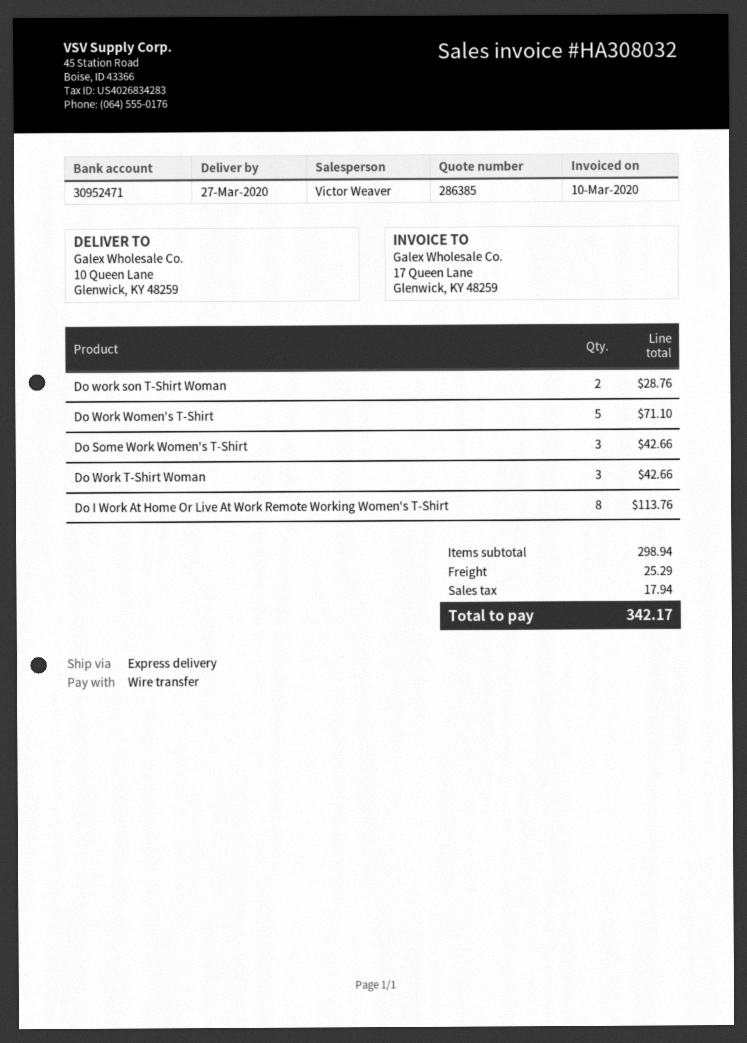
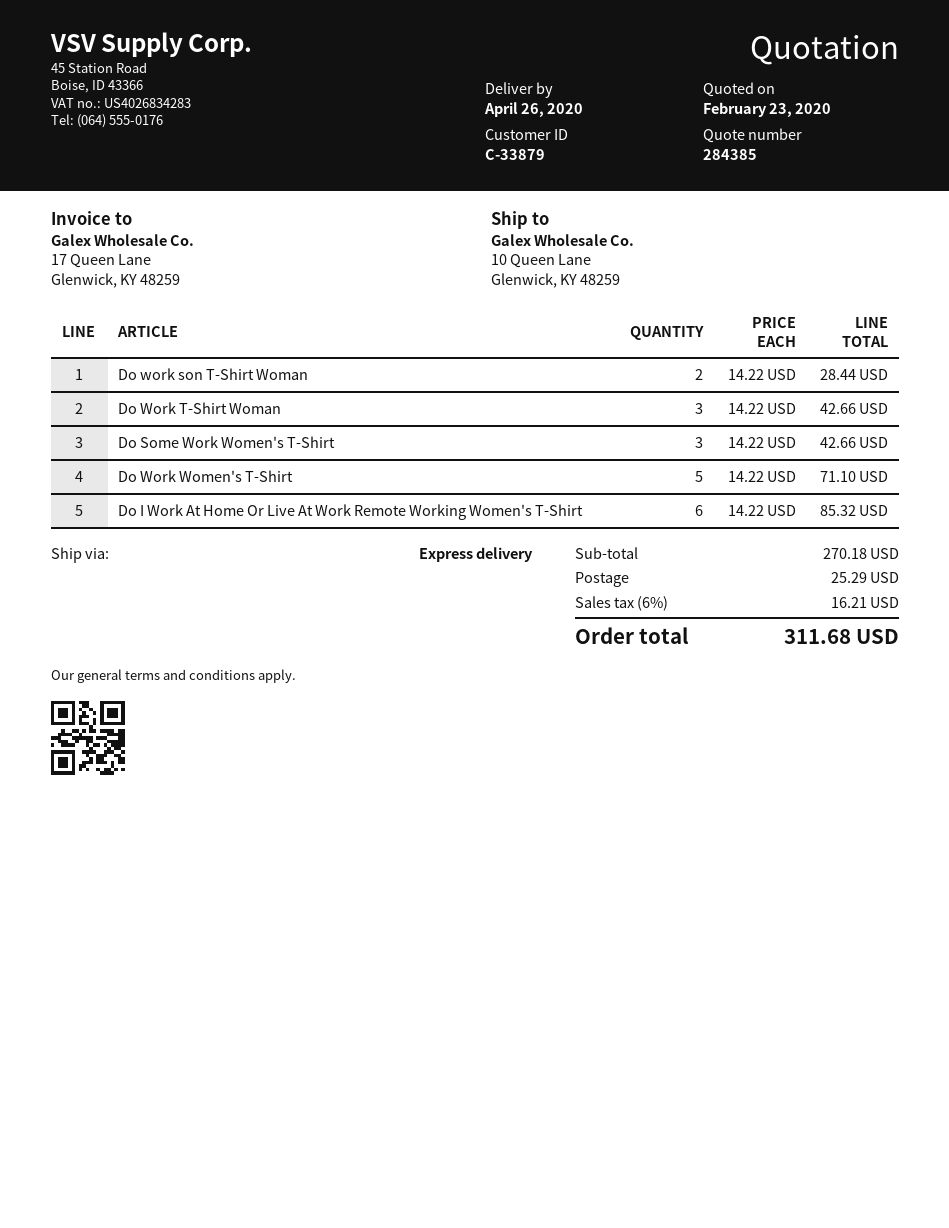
quote number: 286385 -> 284385
delivery date: 2020-03-27 -> 2020-04-26
Do work son T-Shirt Woman: 2 for 28.76 -> 2 for 28.44
Do I Work At Home Or Live At Work Remote Working Women's T-Shirt: 8 for 113.76 -> 6 for 85.32
subtotal: 298.94 -> 270.18
tax: 17.94 -> 16.21
total: 342.17 -> 311.68

